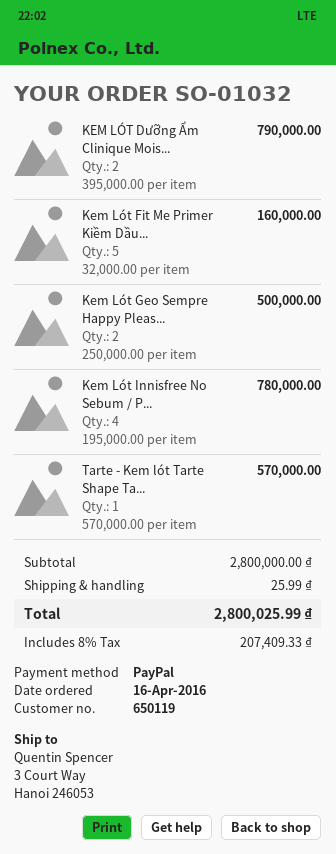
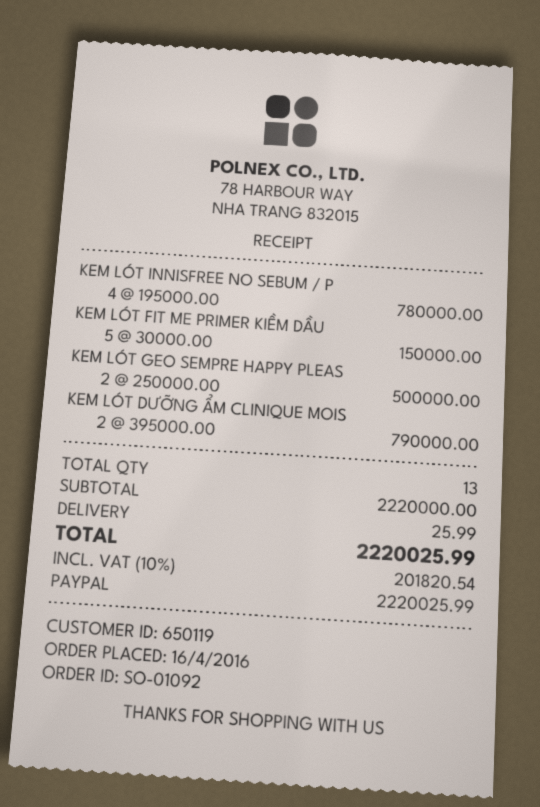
order number: SO-01032 -> SO-01092
Kem Lót Fit Me Primer Kiềm Dầu...: 5 x 32000.00 = 160000.00 -> 5 x 30000.00 = 150000.00
Tarte - Kem lót Tarte Shape Ta...: 1 x 570000.00 = 570000.00 -> none
subtotal: 2800000.00 -> 2220000.00
tax: 8% = 207409.33 -> 10% = 201820.54
total: 2800025.99 -> 2220025.99

